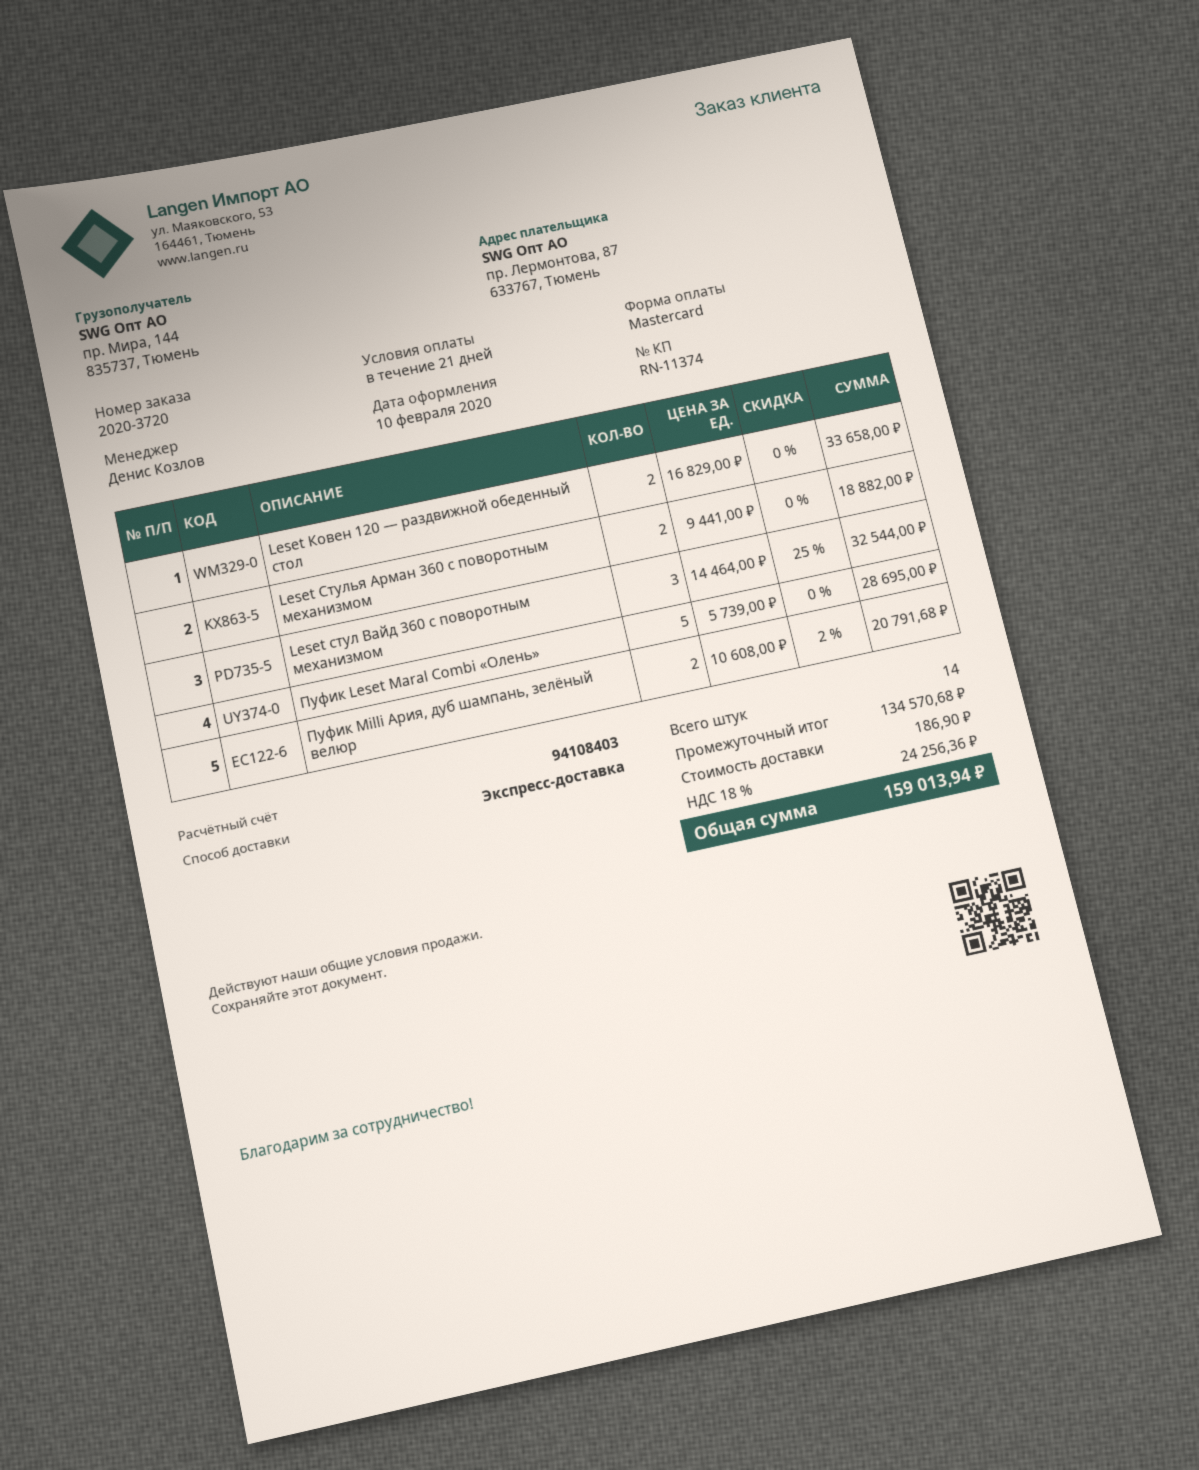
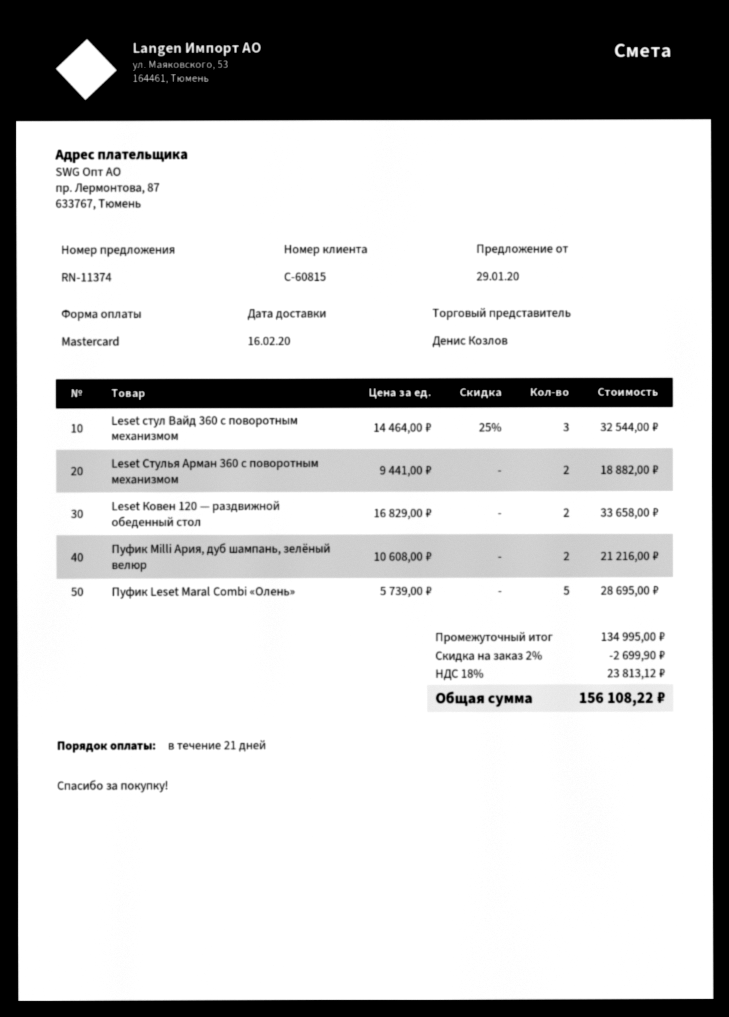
Пуфик Milli Ария, дуб шампань, зелёный велюр: 2 x 10608.00 - 2% = 20791.68 -> 2 x 10608.00 = 21216.00
subtotal: 134570.68 -> 134995.00
discount: none -> 2% = 2699.90
shipping: 186.90 -> none
tax: 18% = 24256.36 -> 18% = 23813.12
total: 159013.94 -> 156108.22

